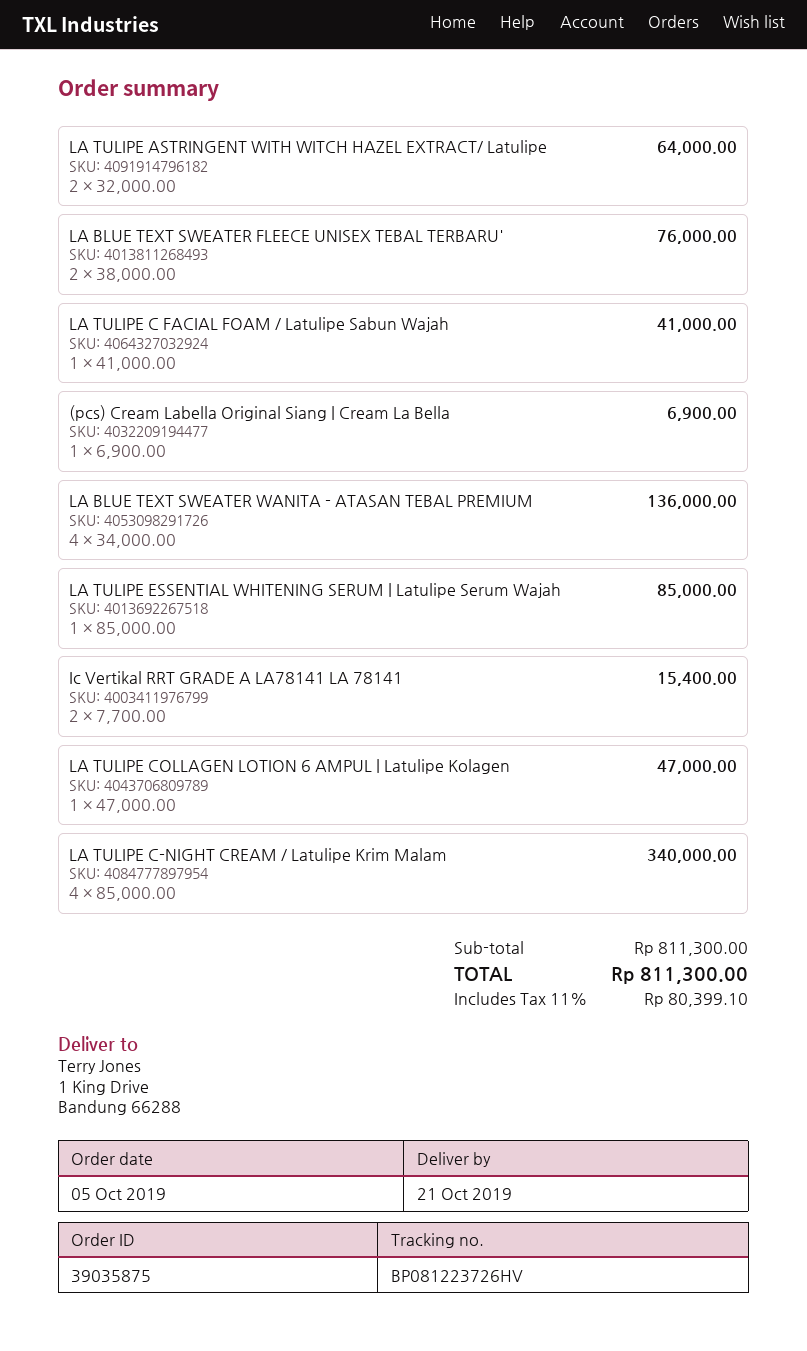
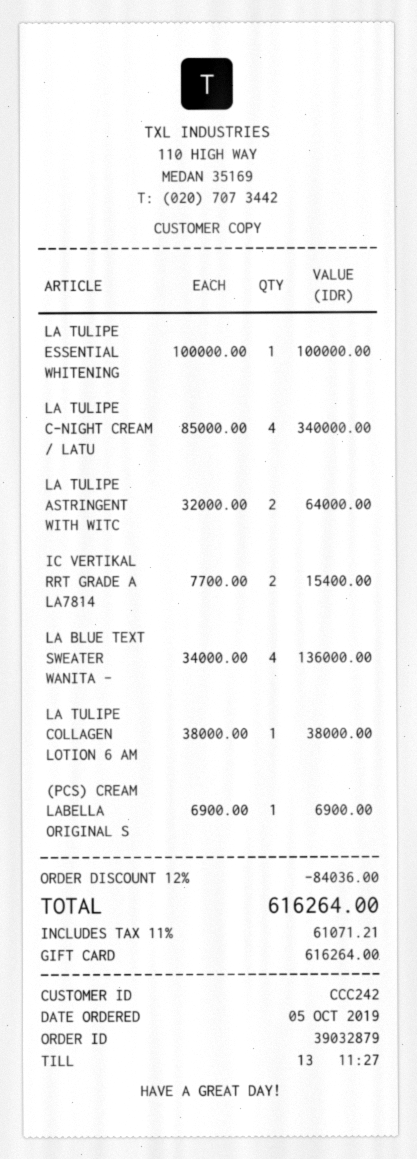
order number: 39035875 -> 39032879
LA BLUE TEXT SWEATER FLEECE UNISEX TEBAL TERBARU': 2 x 38000.00 = 76000.00 -> none
LA TULIPE C FACIAL FOAM / Latulipe Sabun Wajah: 1 x 41000.00 = 41000.00 -> none
LA TULIPE ESSENTIAL WHITENING SERUM | Latulipe Serum Wajah: 1 x 85000.00 = 85000.00 -> 1 x 100000.00 = 100000.00
LA TULIPE COLLAGEN LOTION 6 AMPUL | Latulipe Kolagen: 1 x 47000.00 = 47000.00 -> 1 x 38000.00 = 38000.00
discount: none -> 12% = 84036.00
tax: 11% = 80399.10 -> 11% = 61071.21
total: 811300.00 -> 616264.00

